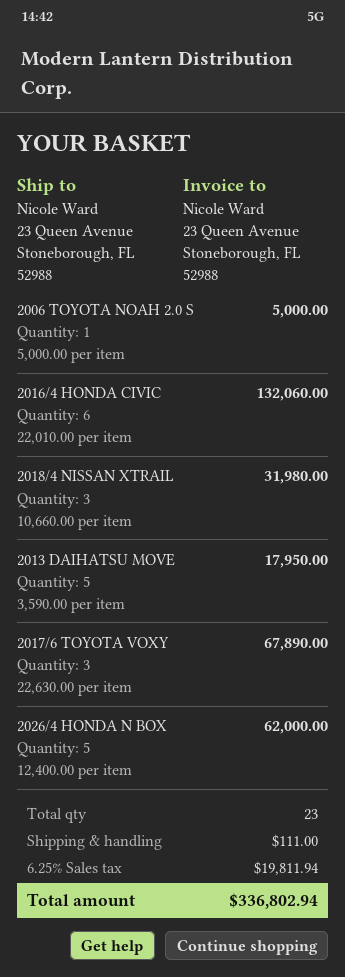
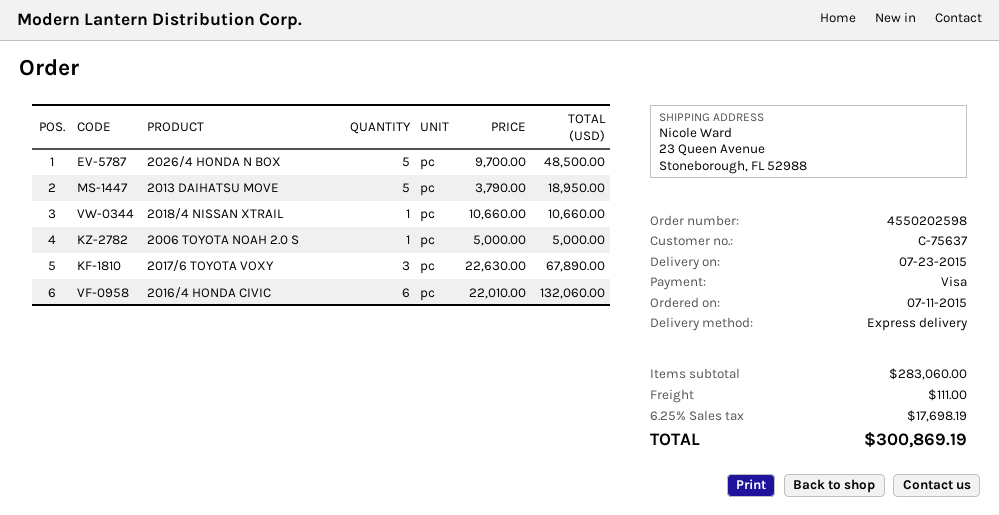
2018/4 NISSAN XTRAIL: 3 x 10660.00 = 31980.00 -> 1 x 10660.00 = 10660.00
2013 DAIHATSU MOVE: 5 x 3590.00 = 17950.00 -> 5 x 3790.00 = 18950.00
2026/4 HONDA N BOX: 5 x 12400.00 = 62000.00 -> 5 x 9700.00 = 48500.00
tax: 6.25% = 19811.94 -> 6.25% = 17698.19
total: 336802.94 -> 300869.19

